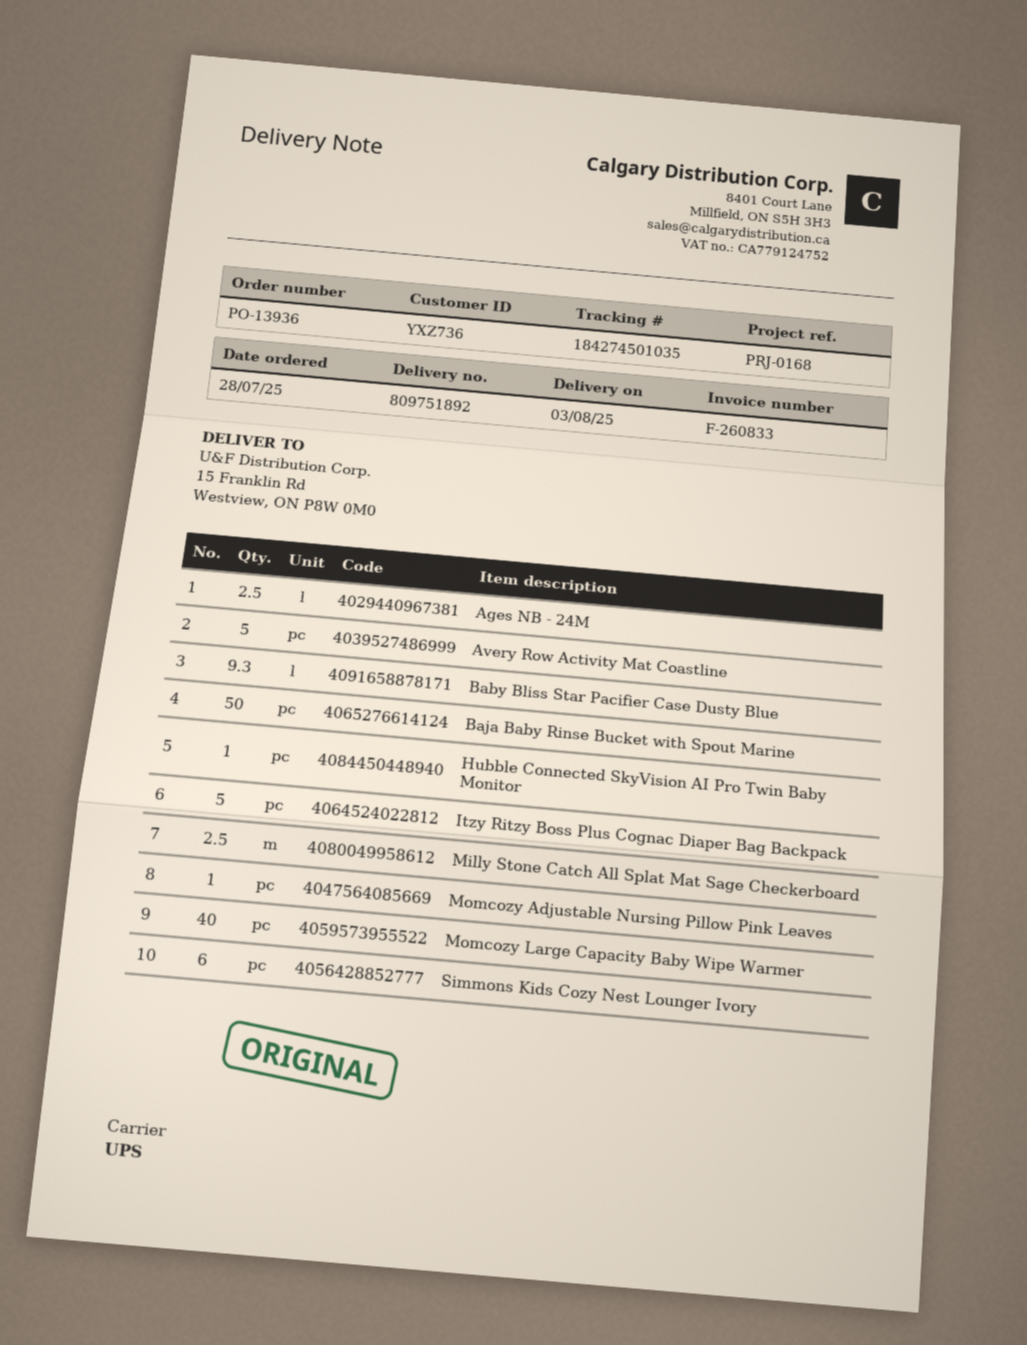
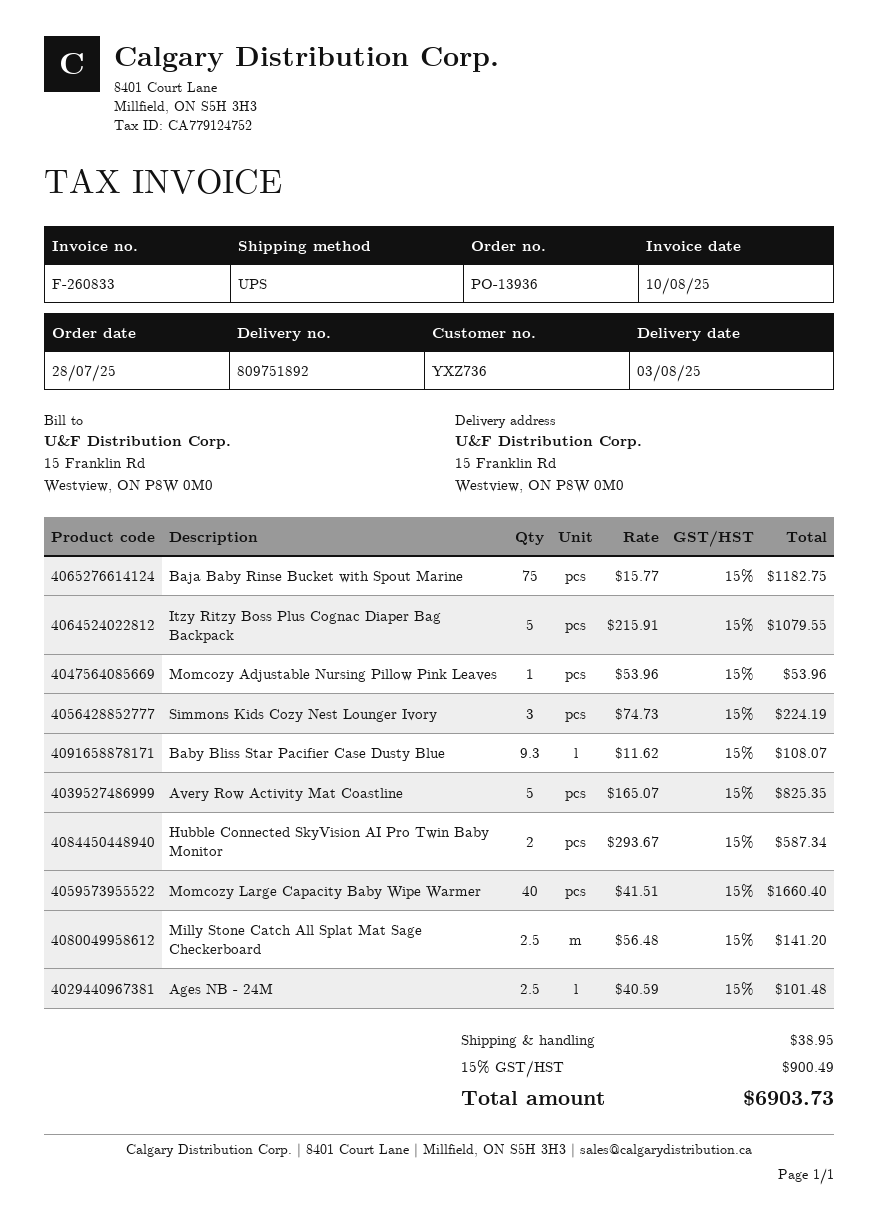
Baja Baby Rinse Bucket with Spout Marine: 50 -> 75
Hubble Connected SkyVision AI Pro Twin Baby Monitor: 1 -> 2
Simmons Kids Cozy Nest Lounger Ivory: 6 -> 3

